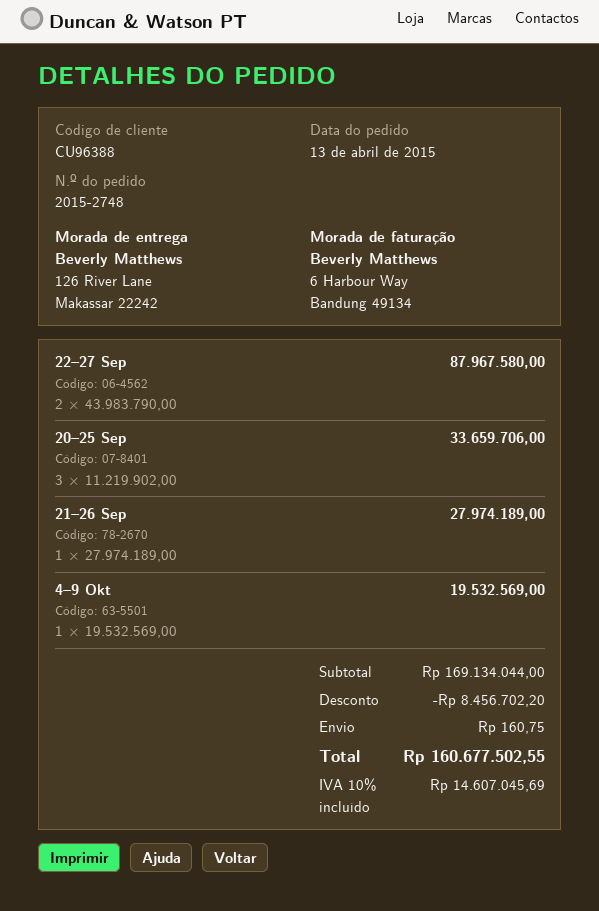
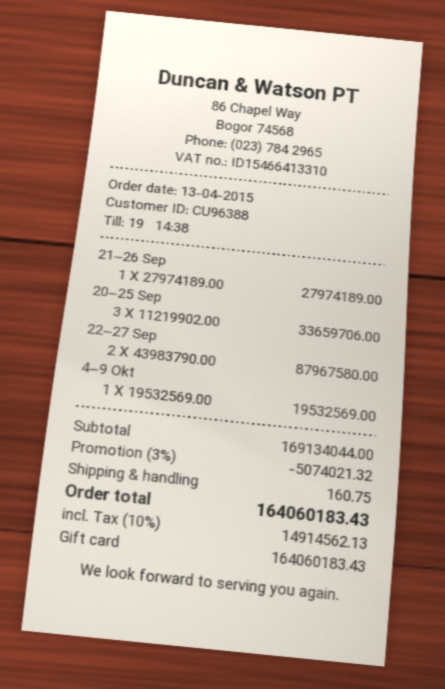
discount: 8456702.20 -> 5074021.32
tax: 10% = 14607045.69 -> 10% = 14914562.13
total: 160677502.55 -> 164060183.43

